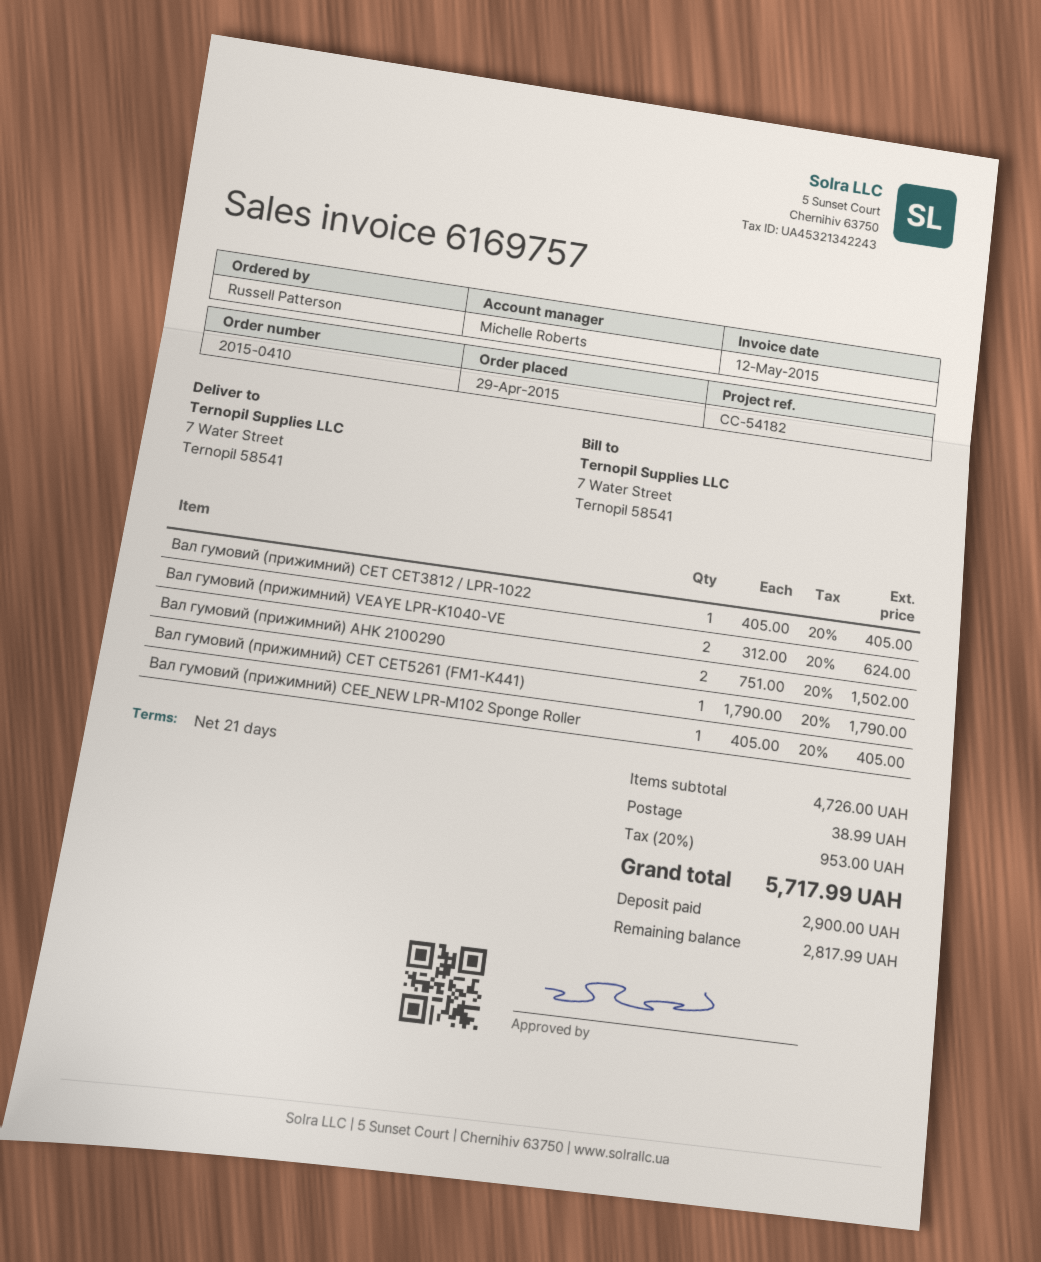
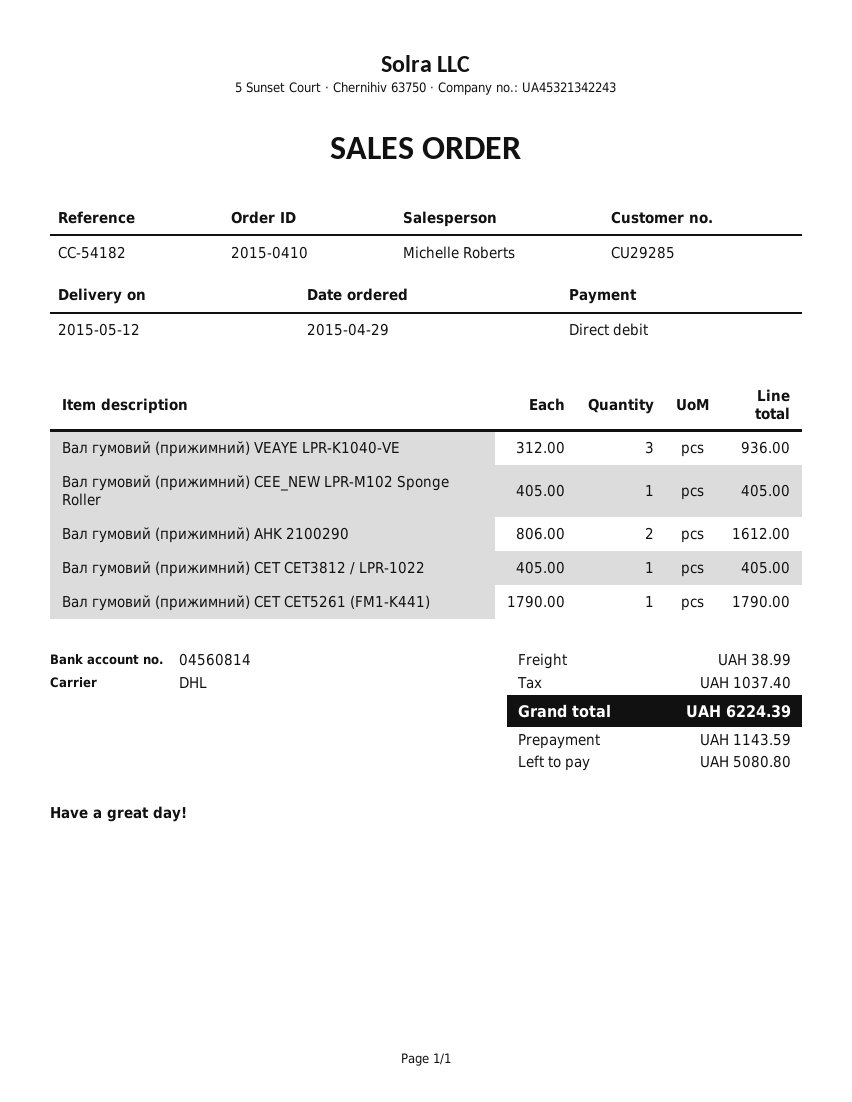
Вал гумовий (прижимний) VEAYE LPR-K1040-VE: 2 x 312.00 = 624.00 -> 3 x 312.00 = 936.00
Вал гумовий (прижимний) AHK 2100290: 2 x 751.00 = 1502.00 -> 2 x 806.00 = 1612.00
tax: 953.00 -> 1037.40
total: 5717.99 -> 6224.39
deposit: 2900.00 -> 1143.59
balance: 2817.99 -> 5080.80

